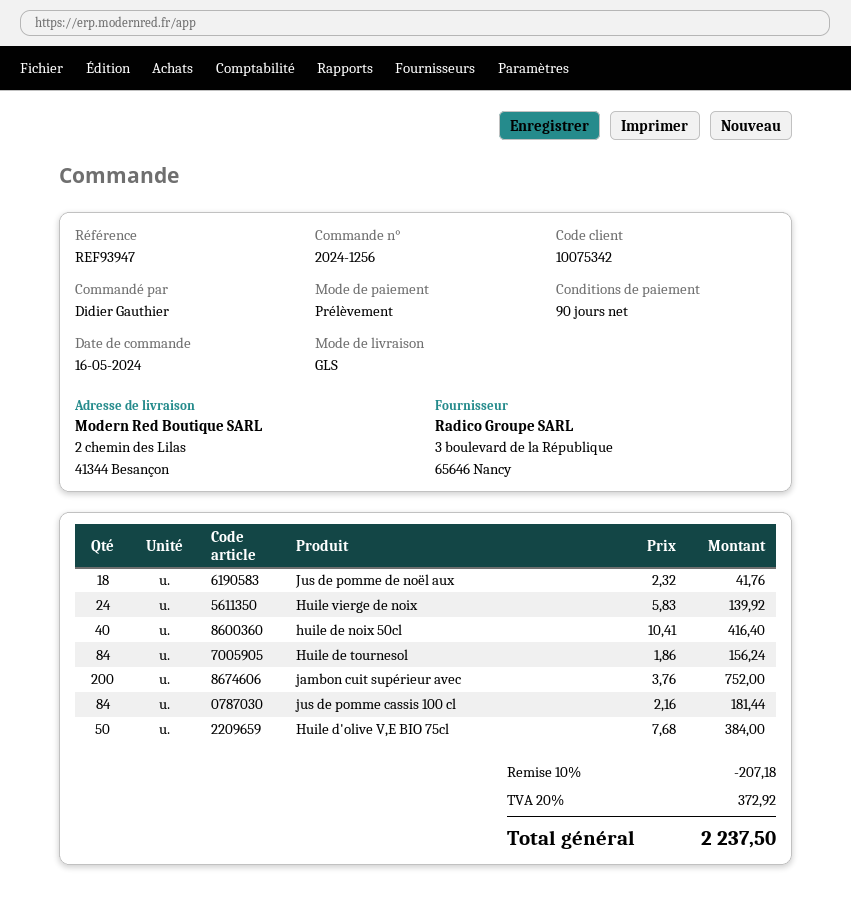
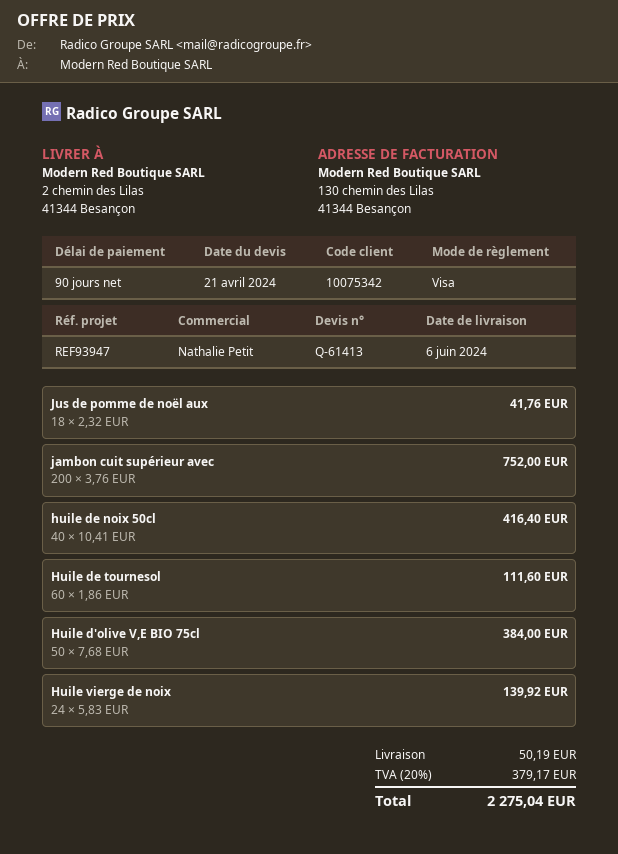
payment method: direct debit -> Visa
Huile de tournesol: 84 x 1.86 = 156.24 -> 60 x 1.86 = 111.60
jus de pomme cassis 100 cl: 84 x 2.16 = 181.44 -> none
discount: 10% = 207.18 -> none
shipping: none -> 50.19
tax: 20% = 372.92 -> 20% = 379.17
total: 2237.50 -> 2275.04

